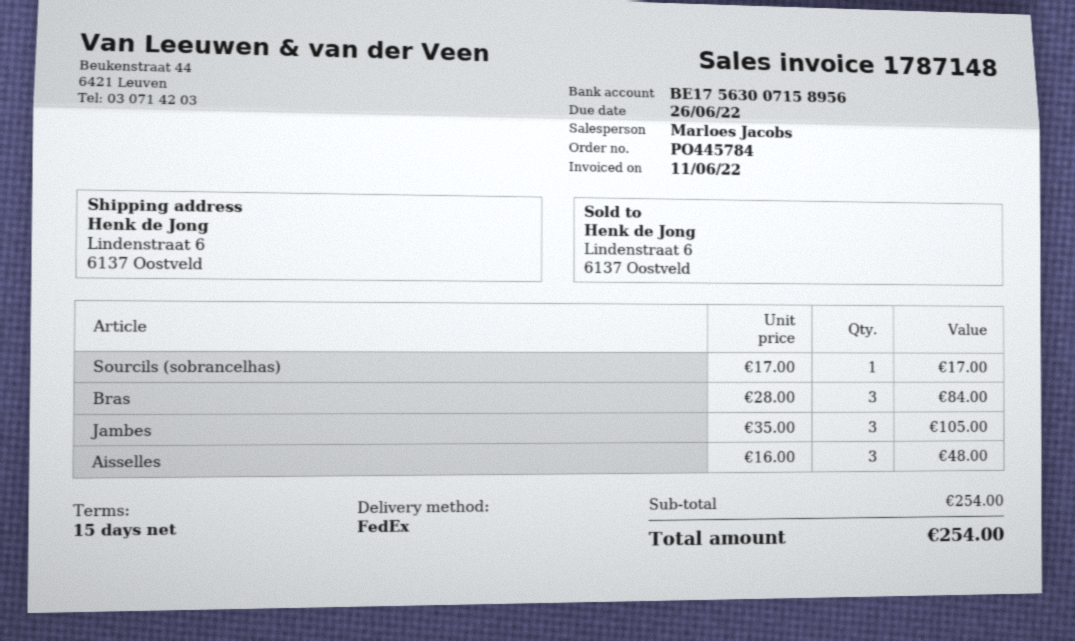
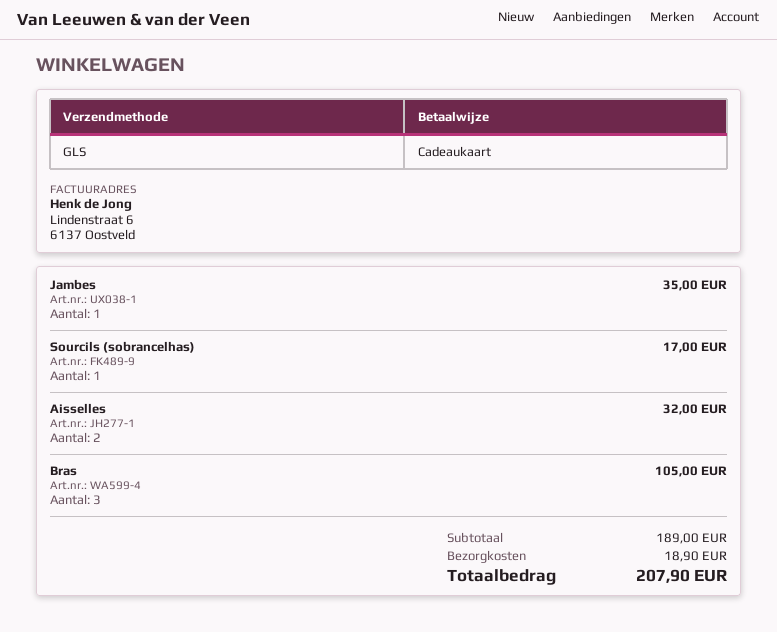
shipping method: FedEx -> GLS
Bras: 3 for 84.00 -> 3 for 105.00
Jambes: 3 for 105.00 -> 1 for 35.00
Aisselles: 3 for 48.00 -> 2 for 32.00
subtotal: 254.00 -> 189.00
shipping: none -> 18.90
total: 254.00 -> 207.90

